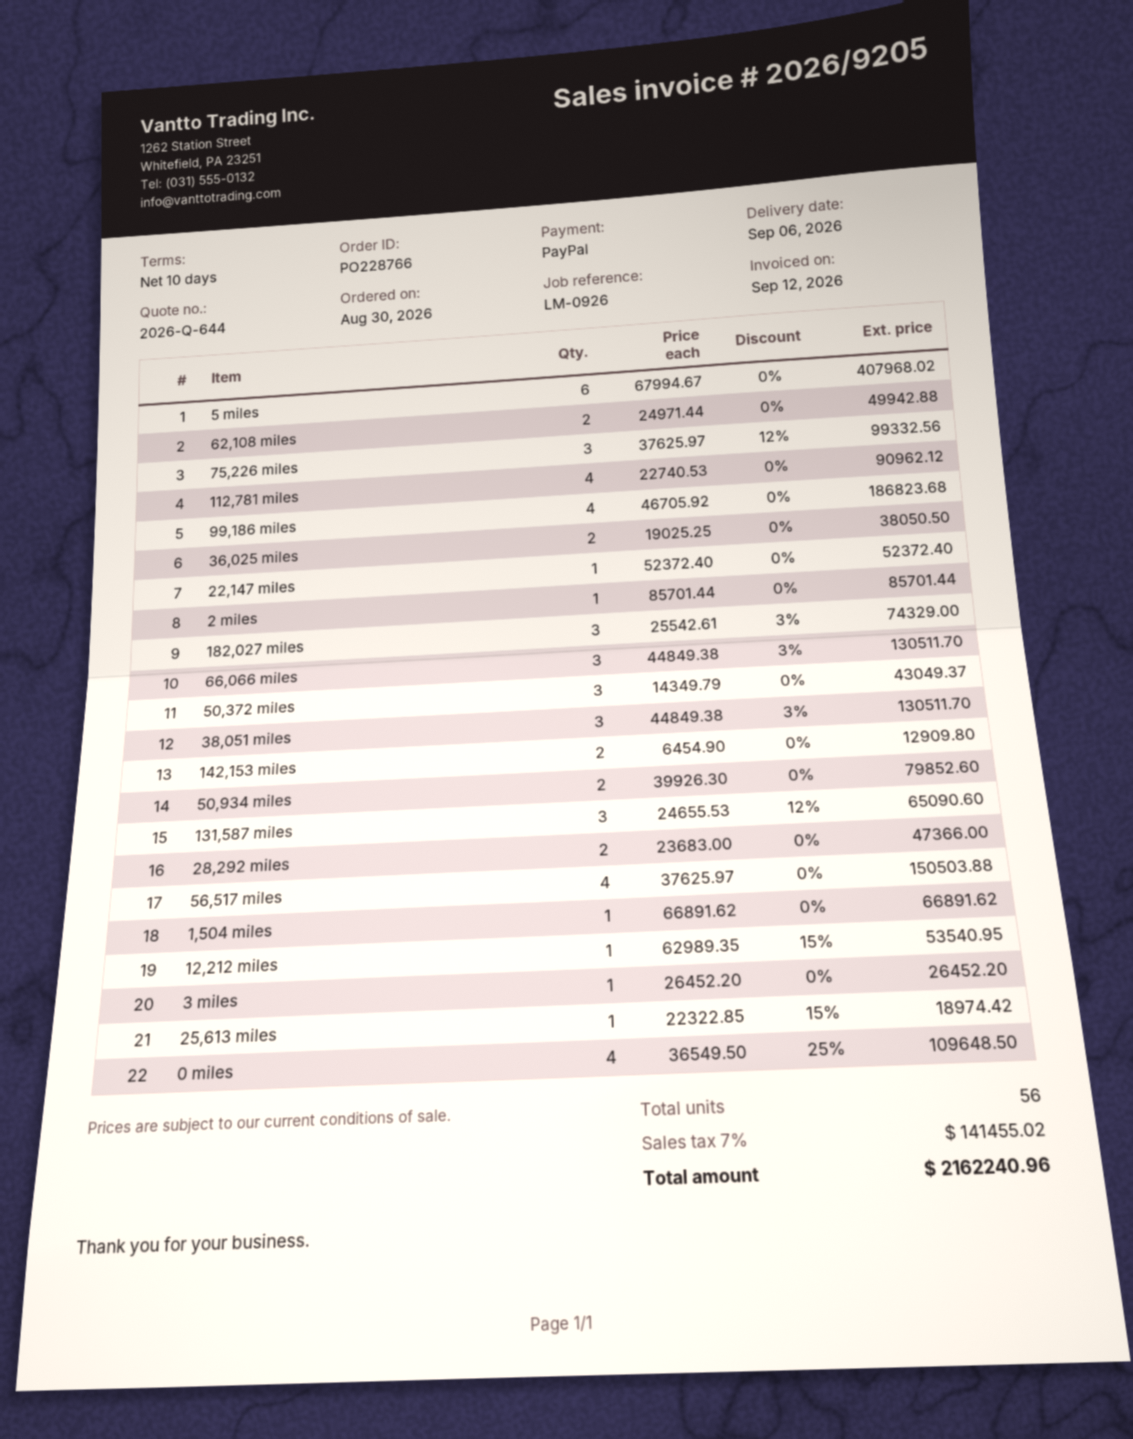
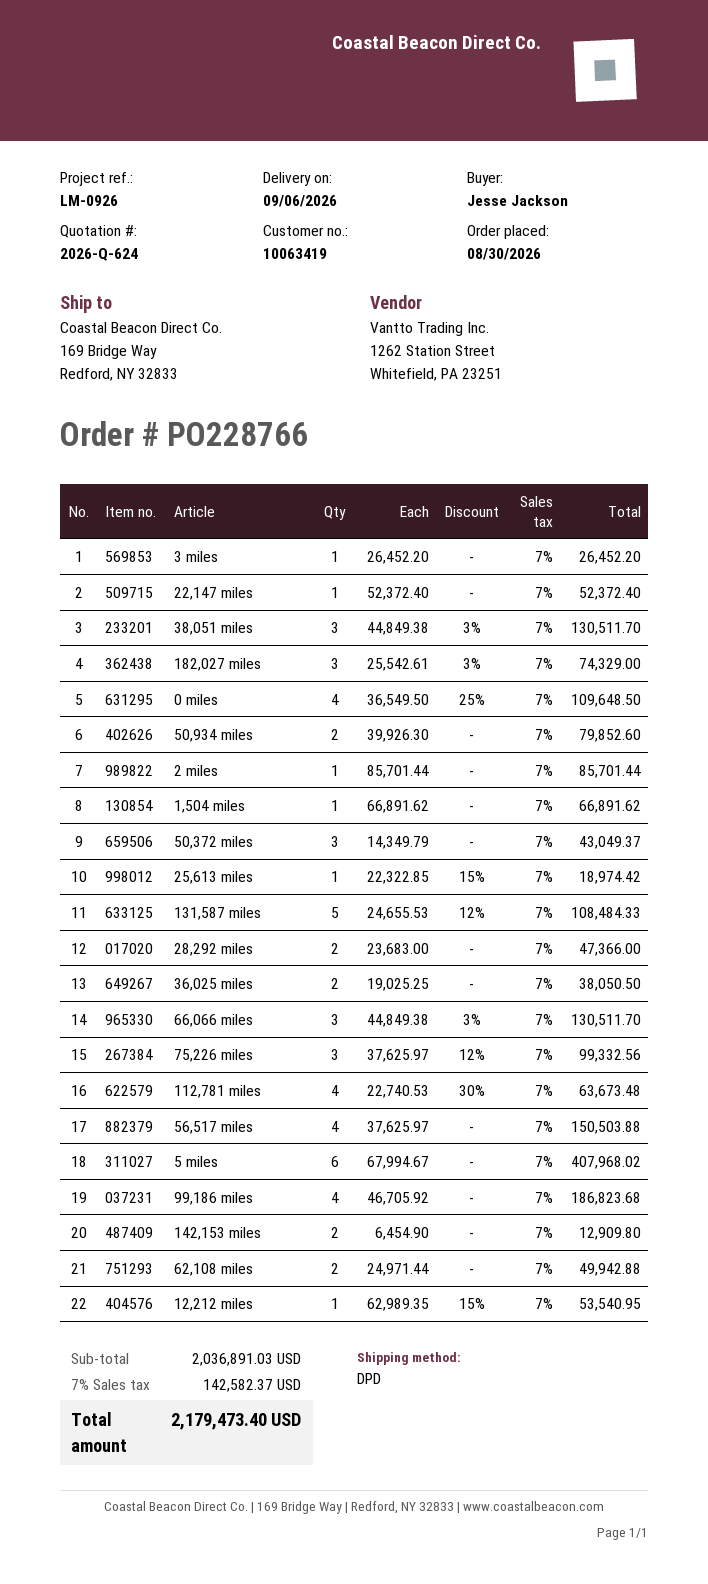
quote number: 2026-Q-644 -> 2026-Q-624
112,781 miles: 4 x 22740.53 = 90962.12 -> 4 x 22740.53 - 30% = 63673.48
131,587 miles: 3 x 24655.53 - 12% = 65090.60 -> 5 x 24655.53 - 12% = 108484.33
tax: 7% = 141455.02 -> 7% = 142582.37
total: 2162240.96 -> 2179473.40

